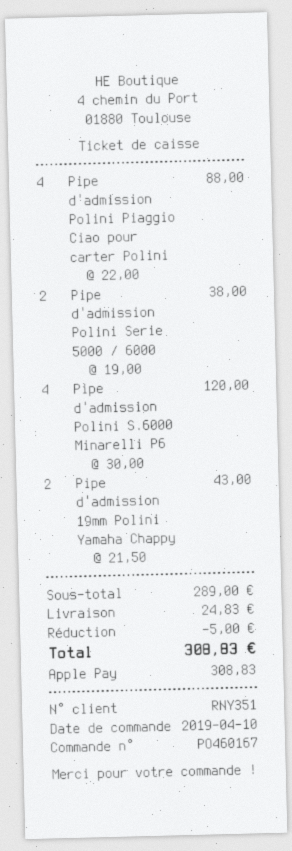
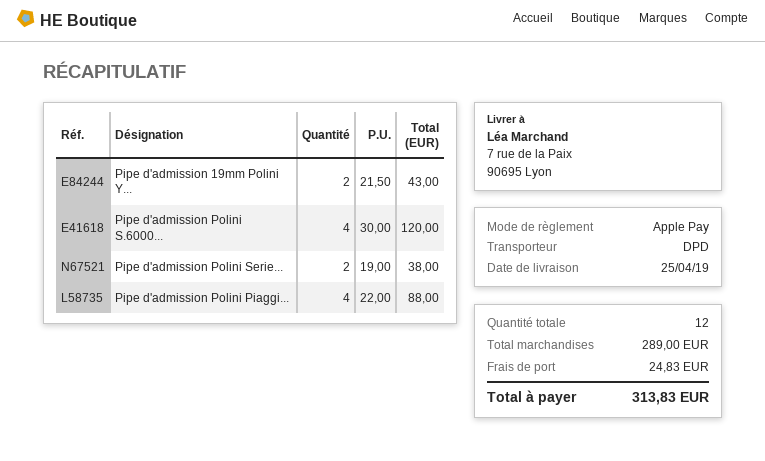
discount: 5.00 -> none
total: 308.83 -> 313.83

